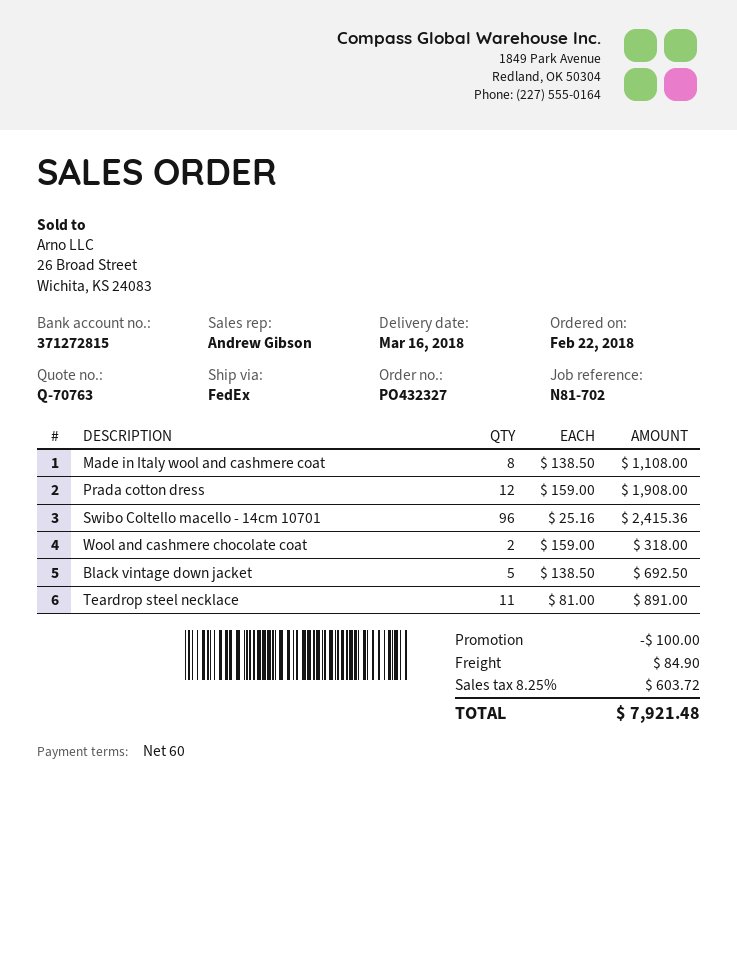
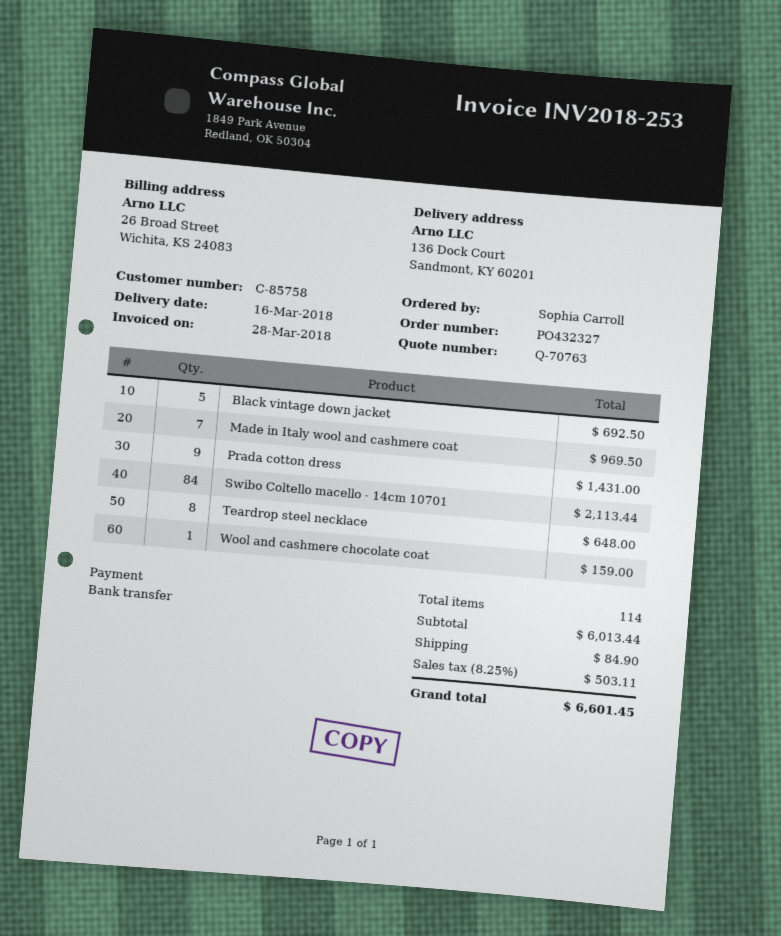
Made in Italy wool and cashmere coat: 8 for 1108.00 -> 7 for 969.50
Prada cotton dress: 12 for 1908.00 -> 9 for 1431.00
Swibo Coltello macello - 14cm 10701: 96 for 2415.36 -> 84 for 2113.44
Wool and cashmere chocolate coat: 2 for 318.00 -> 1 for 159.00
Teardrop steel necklace: 11 for 891.00 -> 8 for 648.00
discount: 100.00 -> none
tax: 8.25% = 603.72 -> 8.25% = 503.11
total: 7921.48 -> 6601.45

